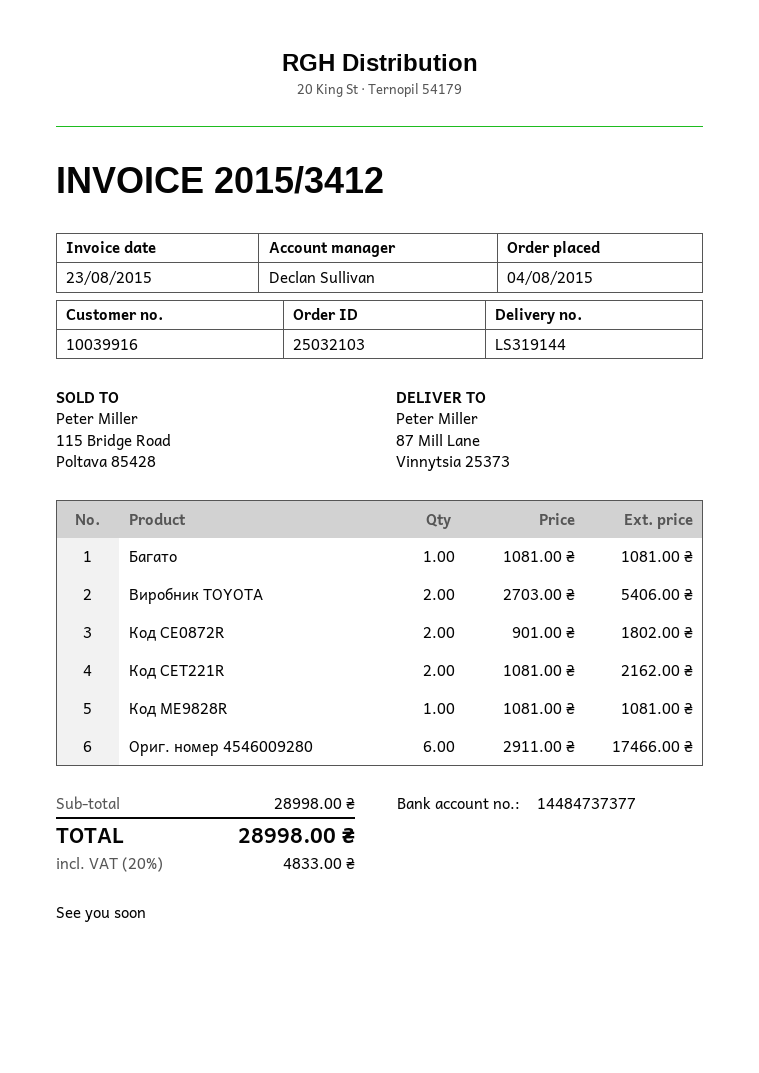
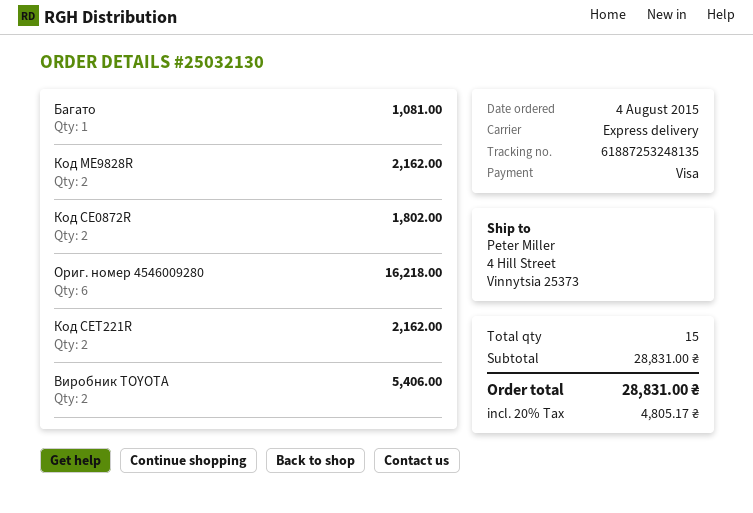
order number: 25032103 -> 25032130
ship to: 87 Mill Lane, Vinnytsia 25373 -> 4 Hill Street, Vinnytsia 25373
Код ME9828R: 1 for 1081.00 -> 2 for 2162.00
Ориг. номер 4546009280: 6 for 17466.00 -> 6 for 16218.00
subtotal: 28998.00 -> 28831.00
tax: 20% = 4833.00 -> 20% = 4805.17
total: 28998.00 -> 28831.00

